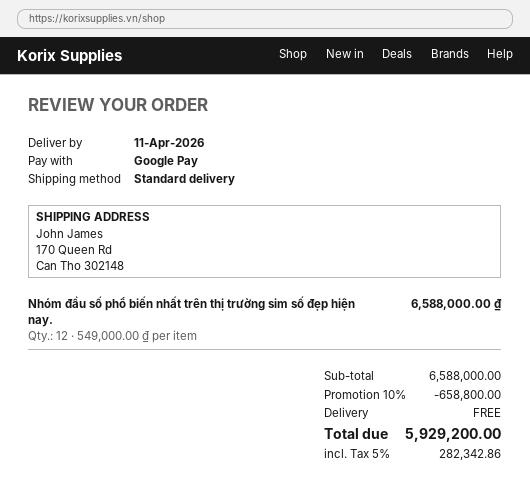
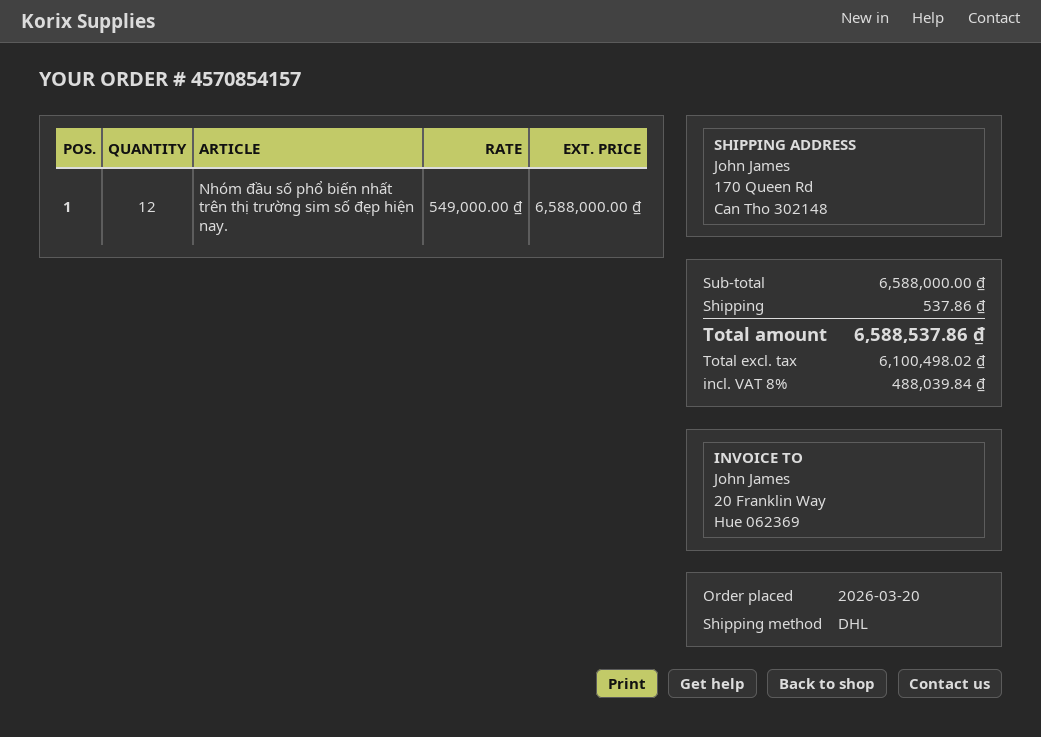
shipping method: standard -> DHL
discount: 10% = 658800.00 -> none
shipping: 0.00 -> 537.86
tax: 5% = 282342.86 -> 8% = 488039.84
total: 5929200.00 -> 6588537.86

